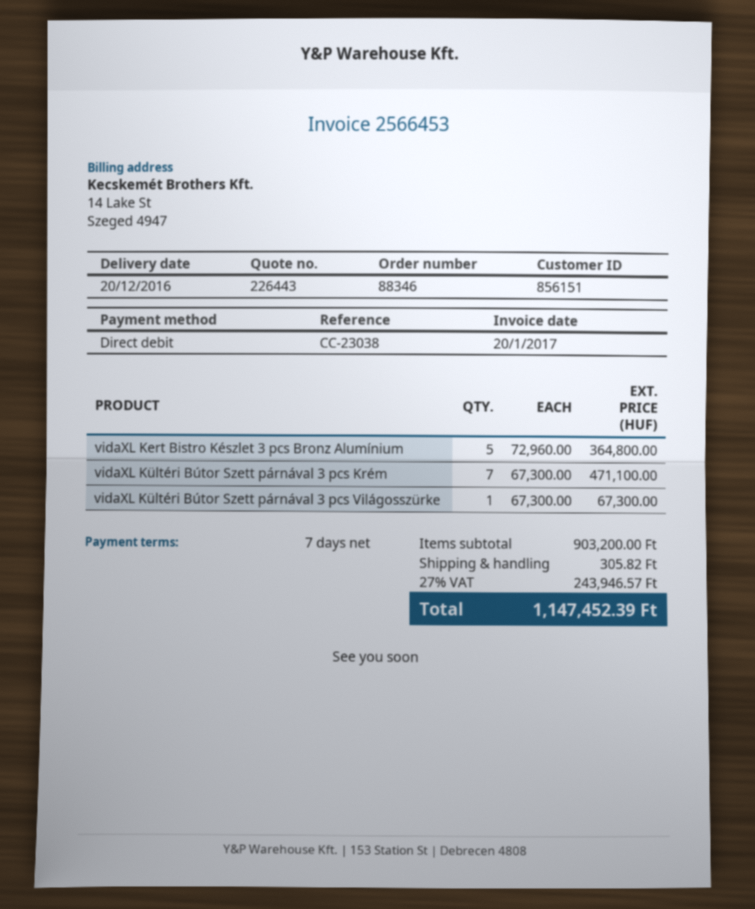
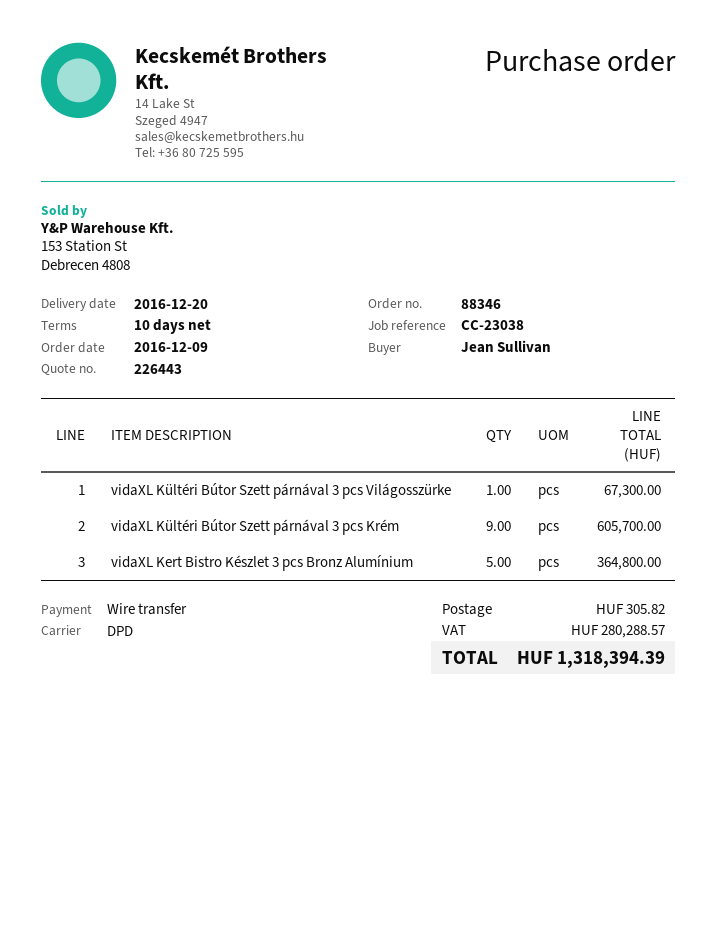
payment terms: 7 days -> 10 days
payment method: direct debit -> bank transfer
vidaXL Kültéri Bútor Szett párnával 3 pcs Krém: 7 for 471100.00 -> 9 for 605700.00
tax: 243946.57 -> 280288.57
total: 1147452.39 -> 1318394.39

